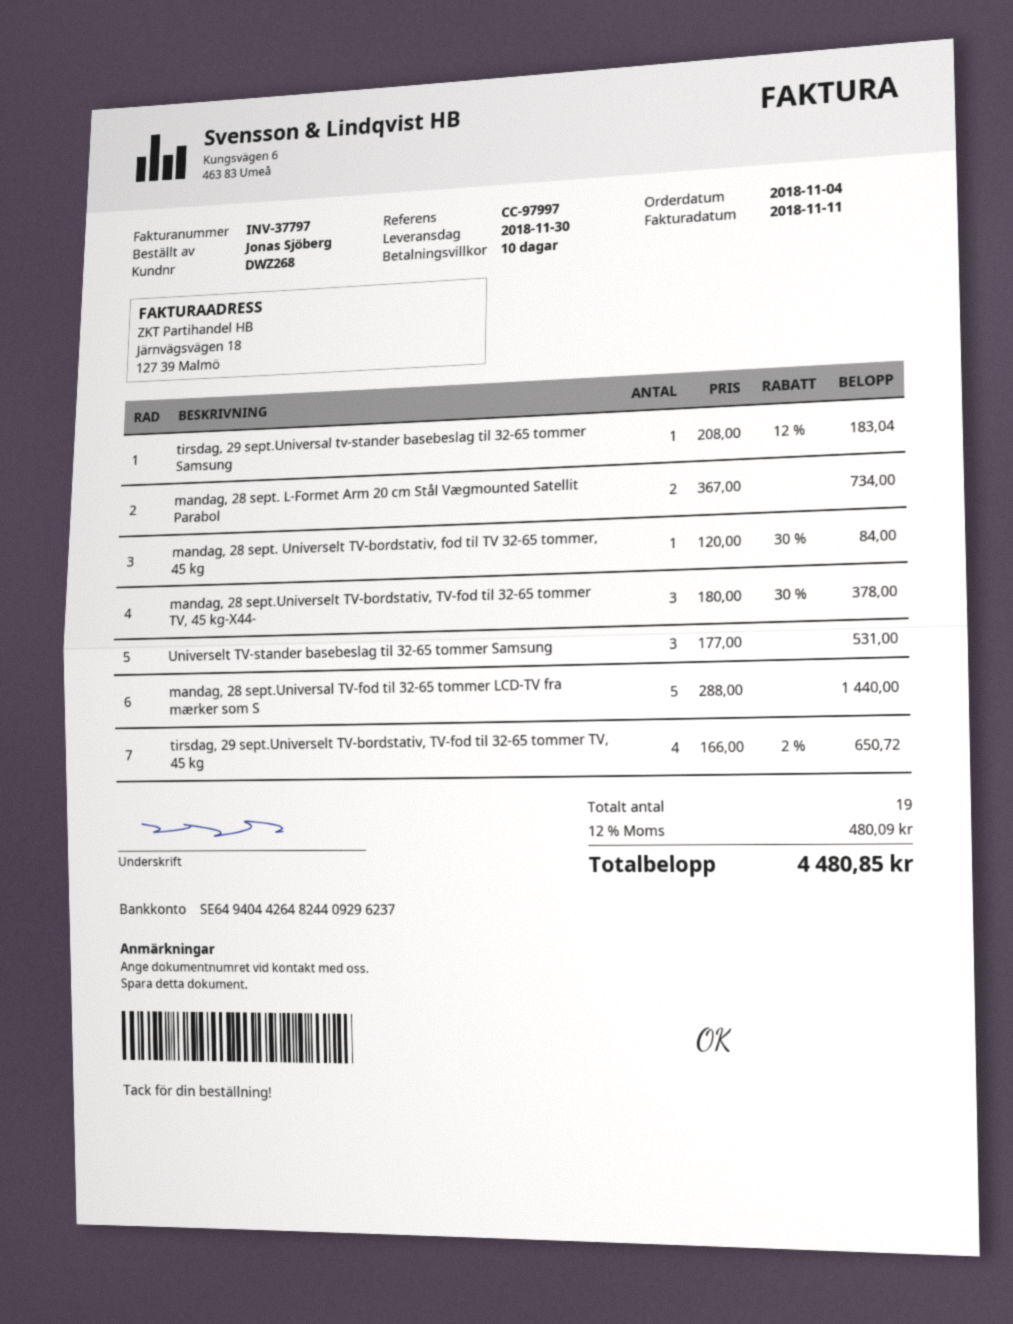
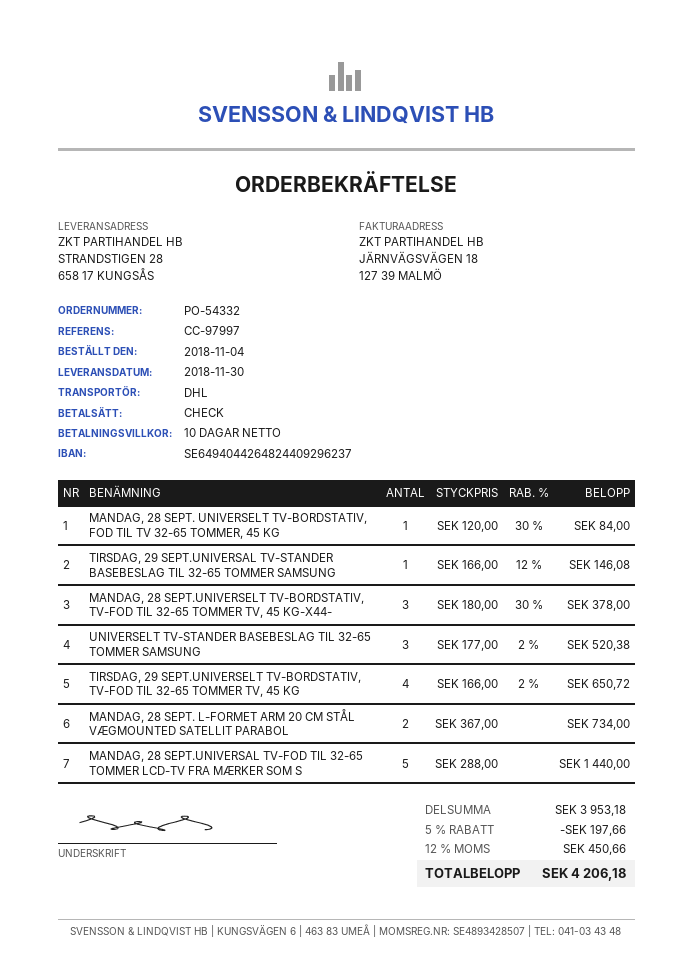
tirsdag, 29 sept.Universal tv-stander basebeslag til 32-65 tommer Samsung: 1 x 208.00 - 12% = 183.04 -> 1 x 166.00 - 12% = 146.08
Universelt TV-stander basebeslag til 32-65 tommer Samsung: 3 x 177.00 = 531.00 -> 3 x 177.00 - 2% = 520.38
discount: none -> 5% = 197.66
tax: 12% = 480.09 -> 12% = 450.66
total: 4480.85 -> 4206.18

